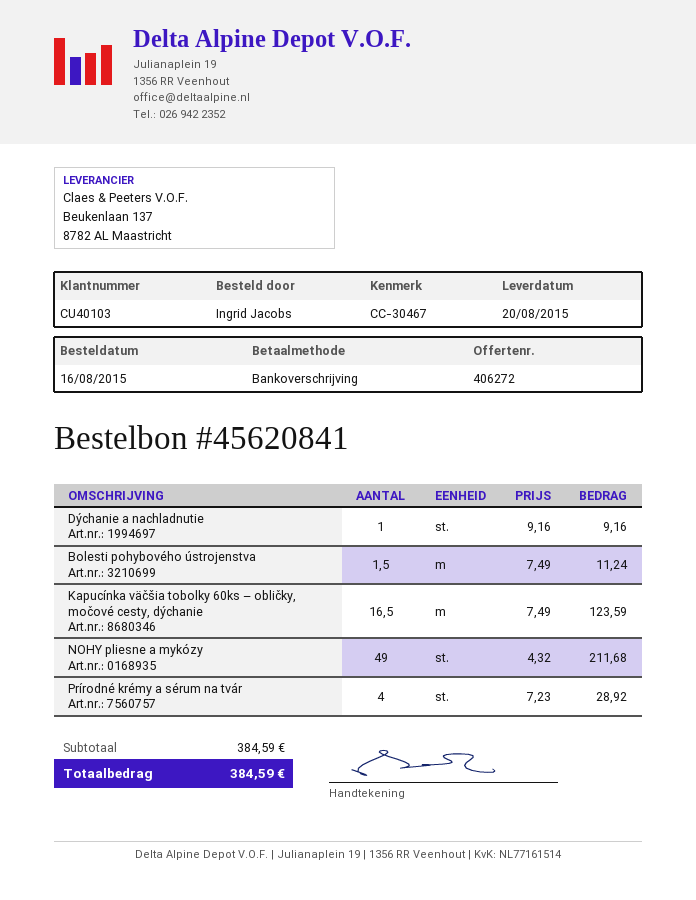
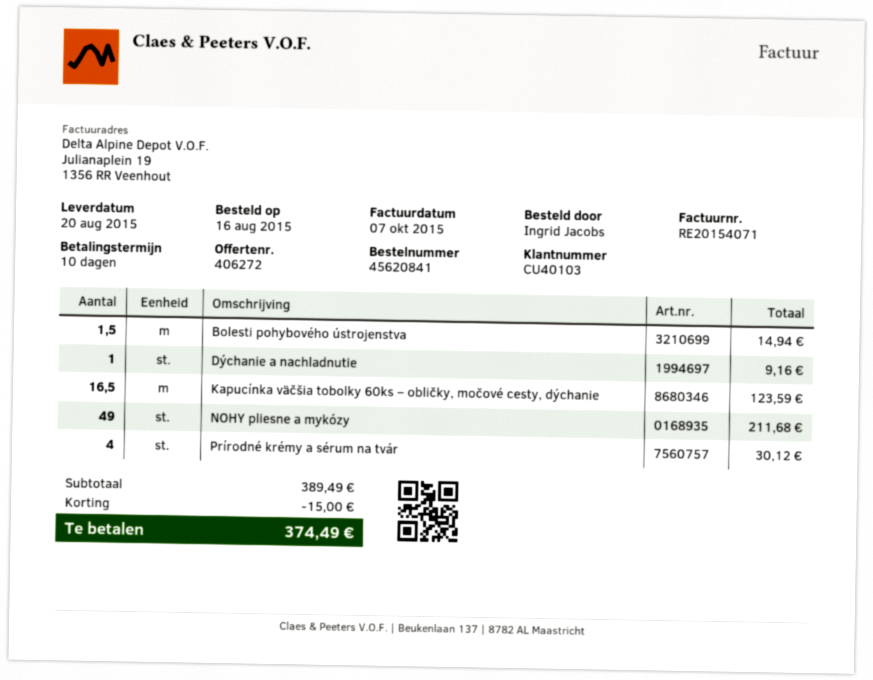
Bolesti pohybového ústrojenstva: 1.5 for 11.24 -> 1.5 for 14.94
Prírodné krémy a sérum na tvár: 4 for 28.92 -> 4 for 30.12
subtotal: 384.59 -> 389.49
discount: none -> 15.00
total: 384.59 -> 374.49

